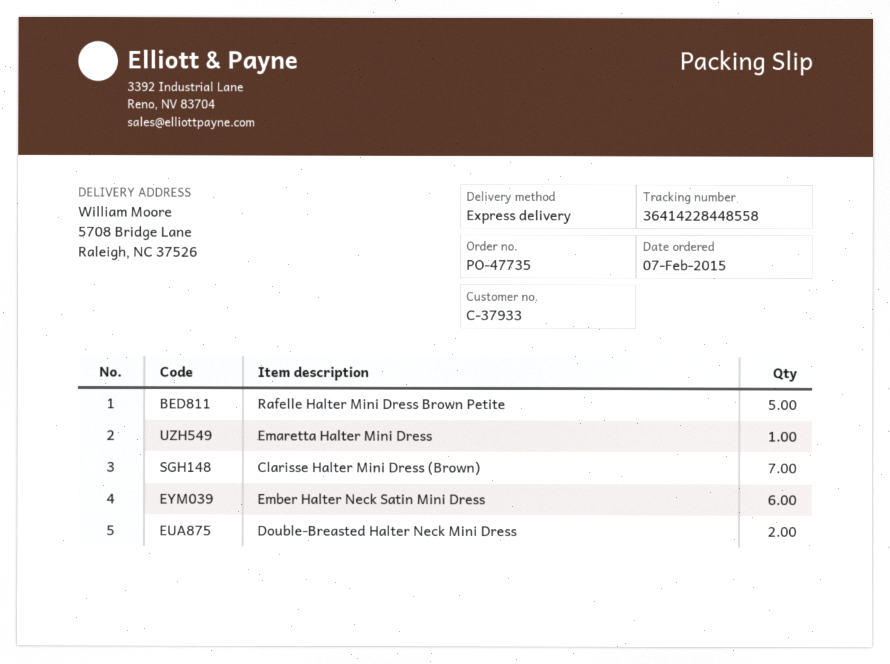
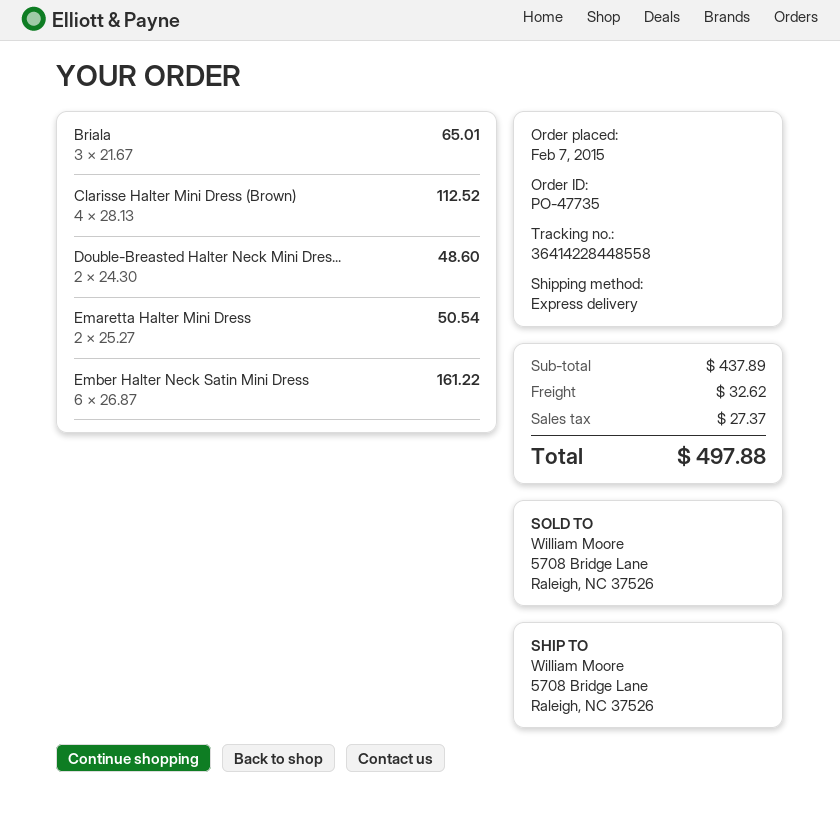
Rafelle Halter Mini Dress Brown Petite: 5 -> none
Emaretta Halter Mini Dress: 1 -> 2
Clarisse Halter Mini Dress (Brown): 7 -> 4
Briala: none -> 3

